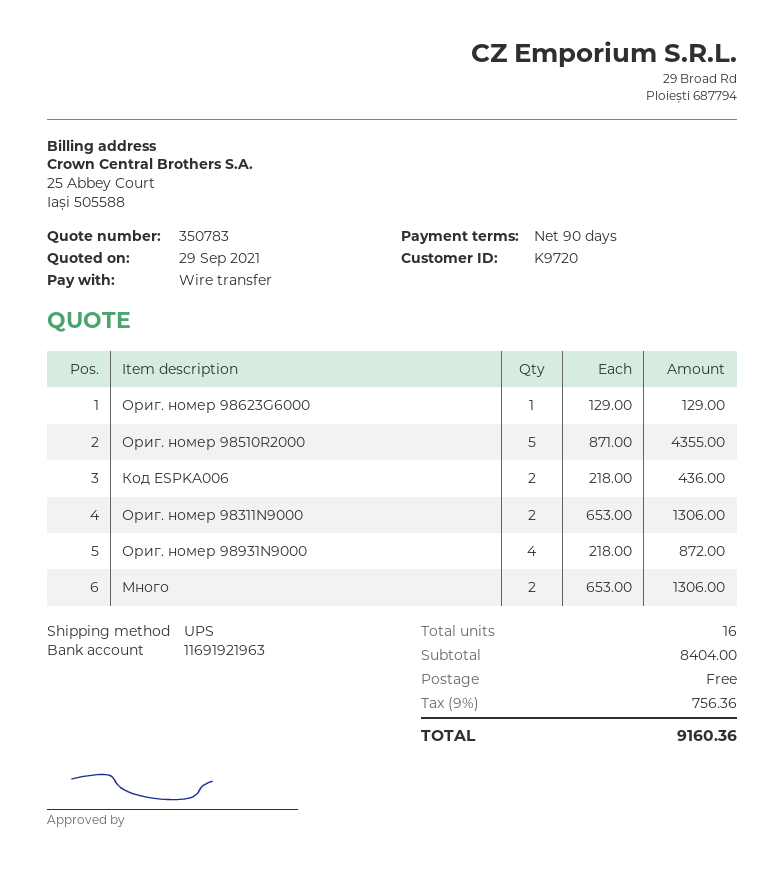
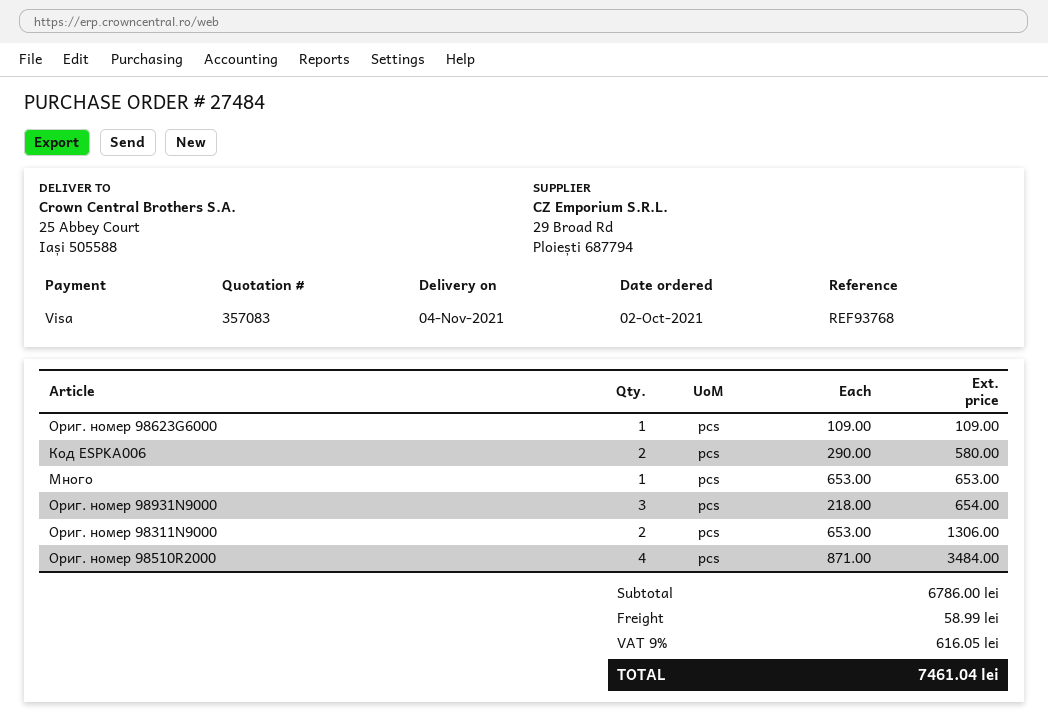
quote number: 350783 -> 357083
payment method: bank transfer -> Visa
Ориг. номер 98623G6000: 1 x 129.00 = 129.00 -> 1 x 109.00 = 109.00
Ориг. номер 98510R2000: 5 x 871.00 = 4355.00 -> 4 x 871.00 = 3484.00
Код ESPKA006: 2 x 218.00 = 436.00 -> 2 x 290.00 = 580.00
Ориг. номер 98931N9000: 4 x 218.00 = 872.00 -> 3 x 218.00 = 654.00
Много: 2 x 653.00 = 1306.00 -> 1 x 653.00 = 653.00
subtotal: 8404.00 -> 6786.00
shipping: 0.00 -> 58.99
tax: 9% = 756.36 -> 9% = 616.05
total: 9160.36 -> 7461.04

